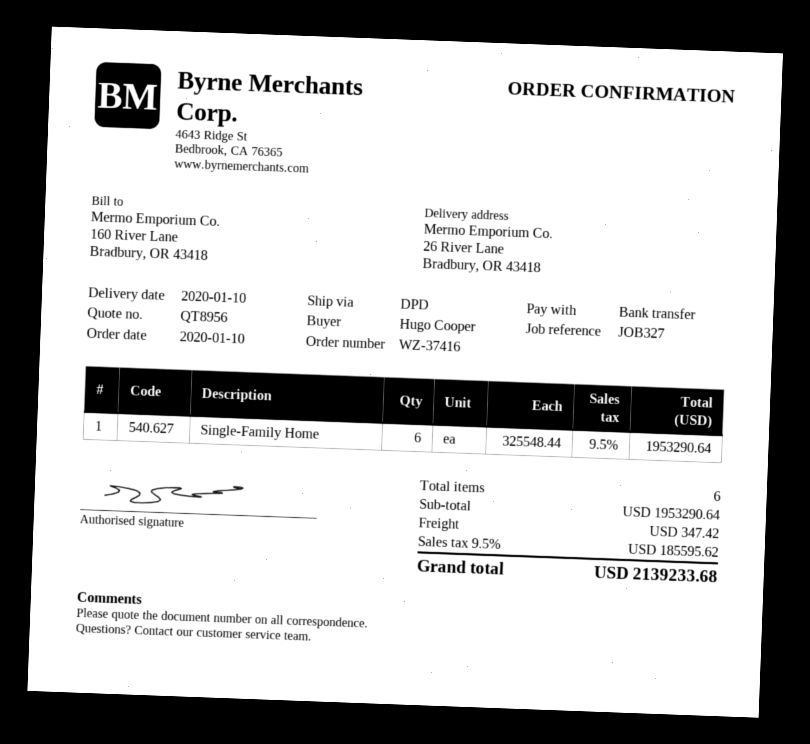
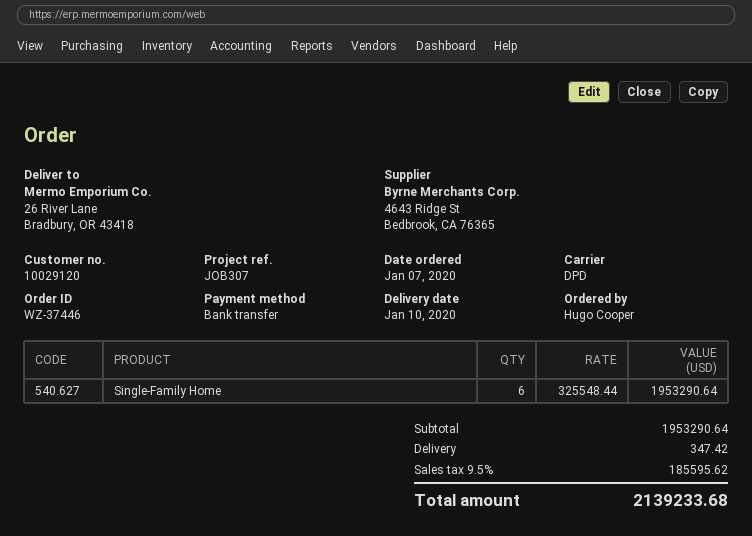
order number: WZ-37416 -> WZ-37446
order date: 2020-01-10 -> 2020-01-07
reference: JOB327 -> JOB307

